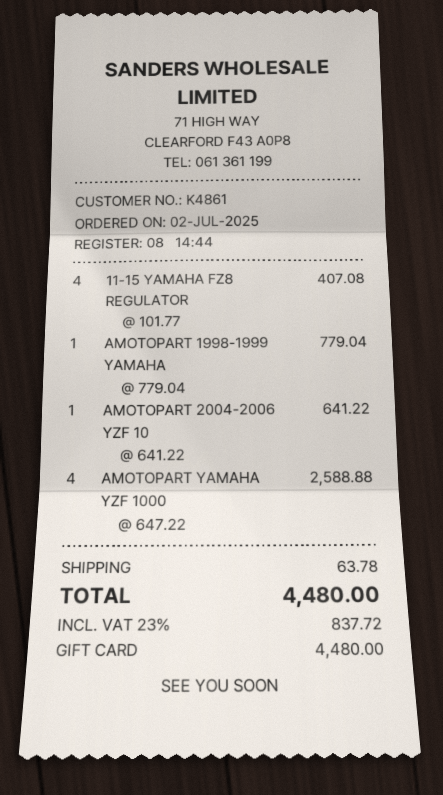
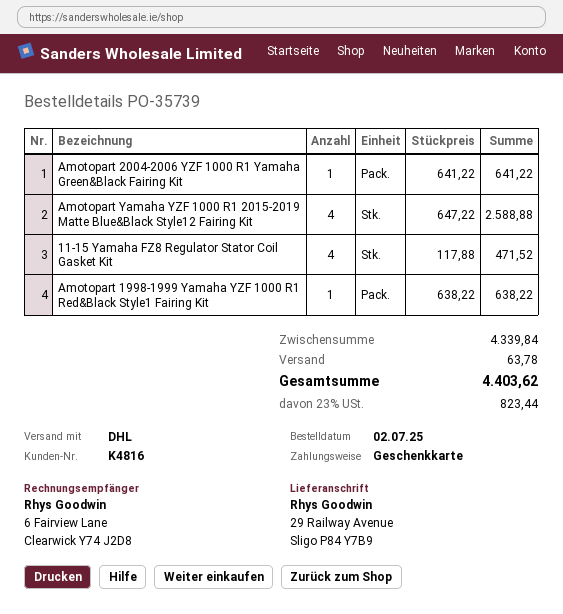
customer number: K4861 -> K4816
11-15 YAMAHA FZ8 REGULATOR: 4 x 101.77 = 407.08 -> 4 x 117.88 = 471.52
AMOTOPART 1998-1999 YAMAHA: 1 x 779.04 = 779.04 -> 1 x 638.22 = 638.22
tax: 23% = 837.72 -> 23% = 823.44
total: 4480.00 -> 4403.62

